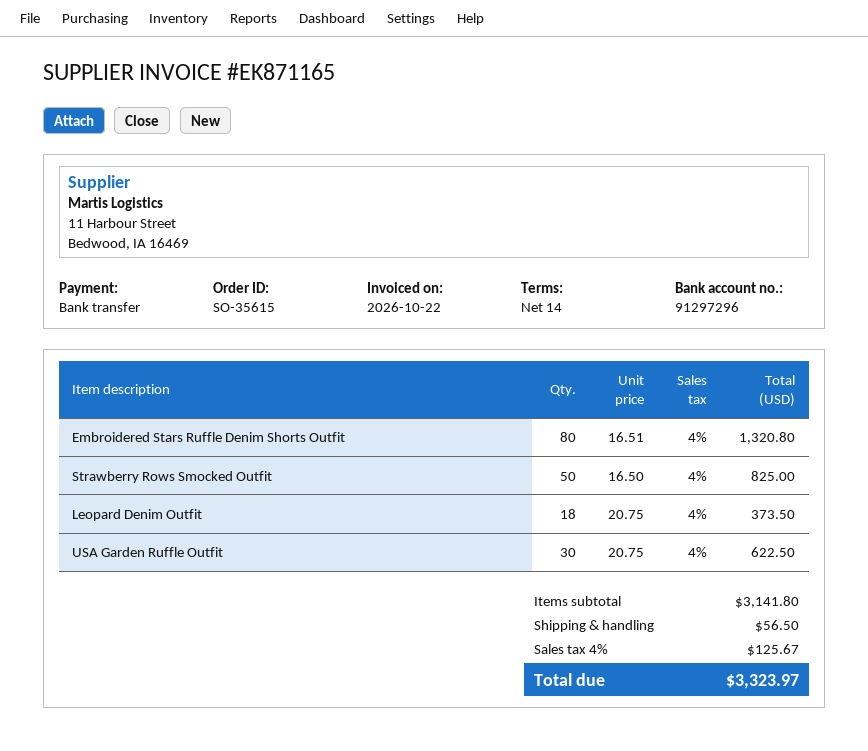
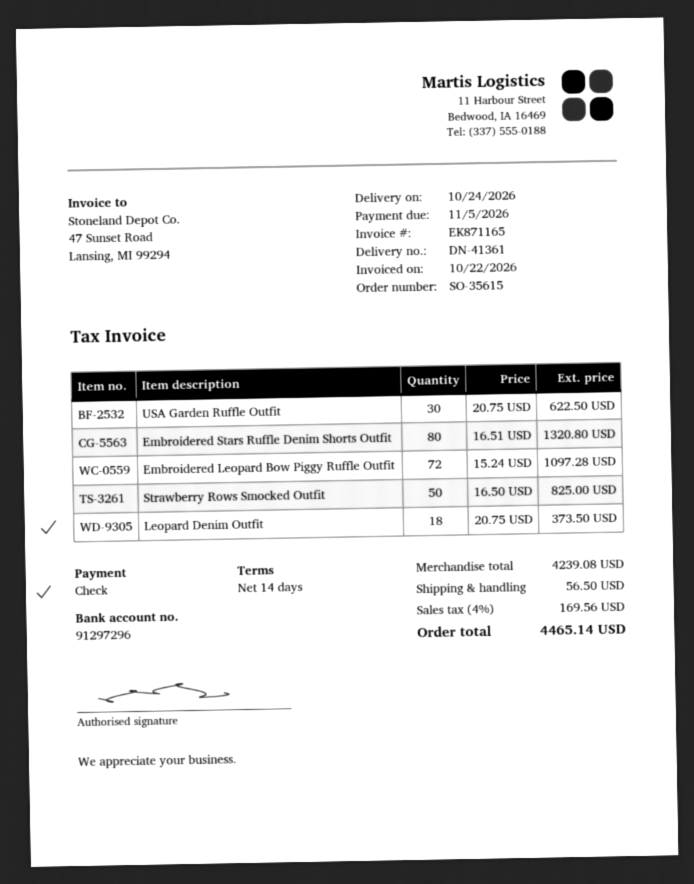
payment method: bank transfer -> cheque
Embroidered Leopard Bow Piggy Ruffle Outfit: none -> 72 x 15.24 = 1097.28
subtotal: 3141.80 -> 4239.08
tax: 4% = 125.67 -> 4% = 169.56
total: 3323.97 -> 4465.14

